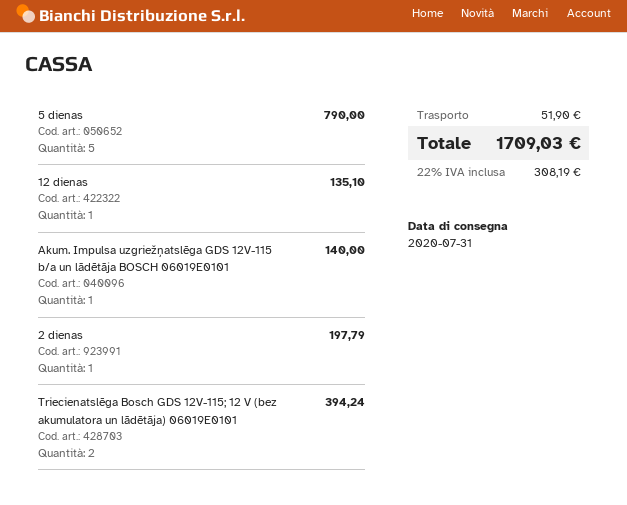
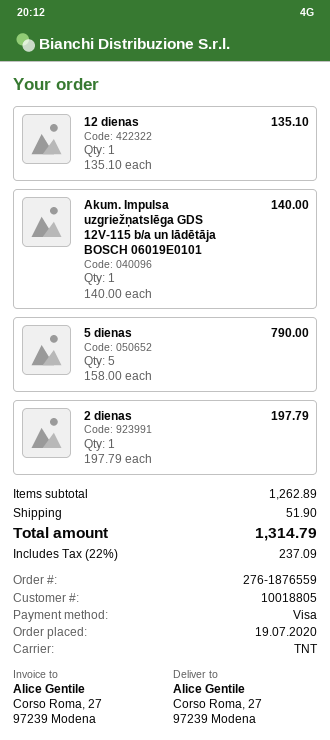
Triecienatslēga Bosch GDS 12V-115; 12 V (bez akumulatora un lādētāja) 06019E0101: 2 for 394.24 -> none
tax: 22% = 308.19 -> 22% = 237.09
total: 1709.03 -> 1314.79

